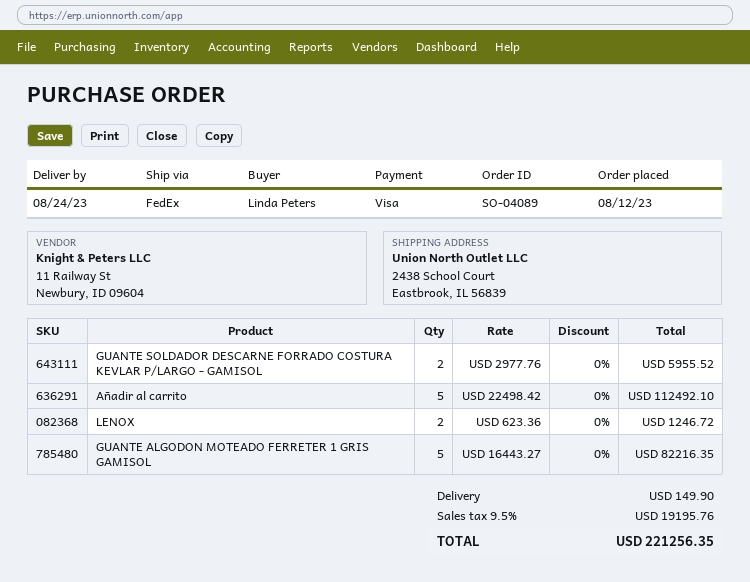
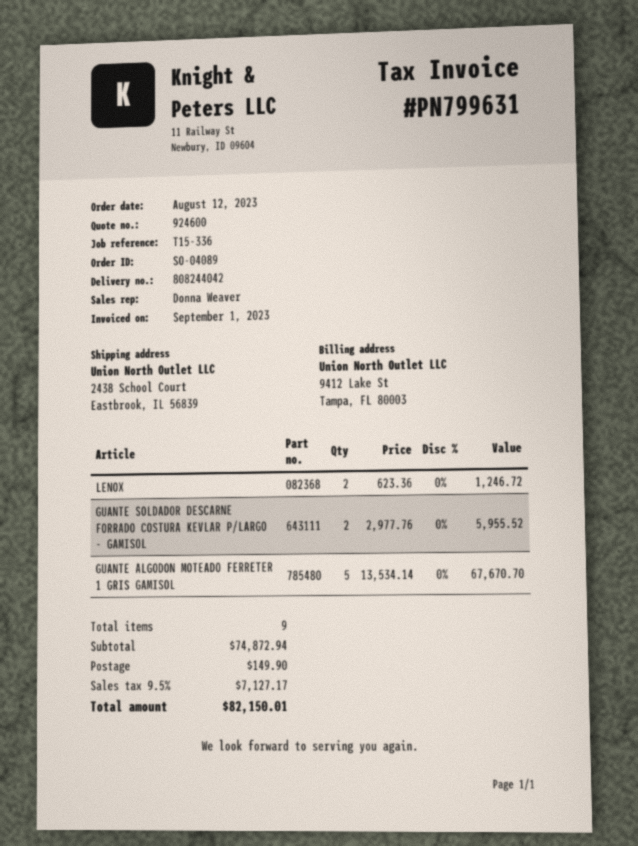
Añadir al carrito: 5 x 22498.42 = 112492.10 -> none
GUANTE ALGODON MOTEADO FERRETER 1 GRIS GAMISOL: 5 x 16443.27 = 82216.35 -> 5 x 13534.14 = 67670.70
tax: 9.5% = 19195.76 -> 9.5% = 7127.17
total: 221256.35 -> 82150.01

